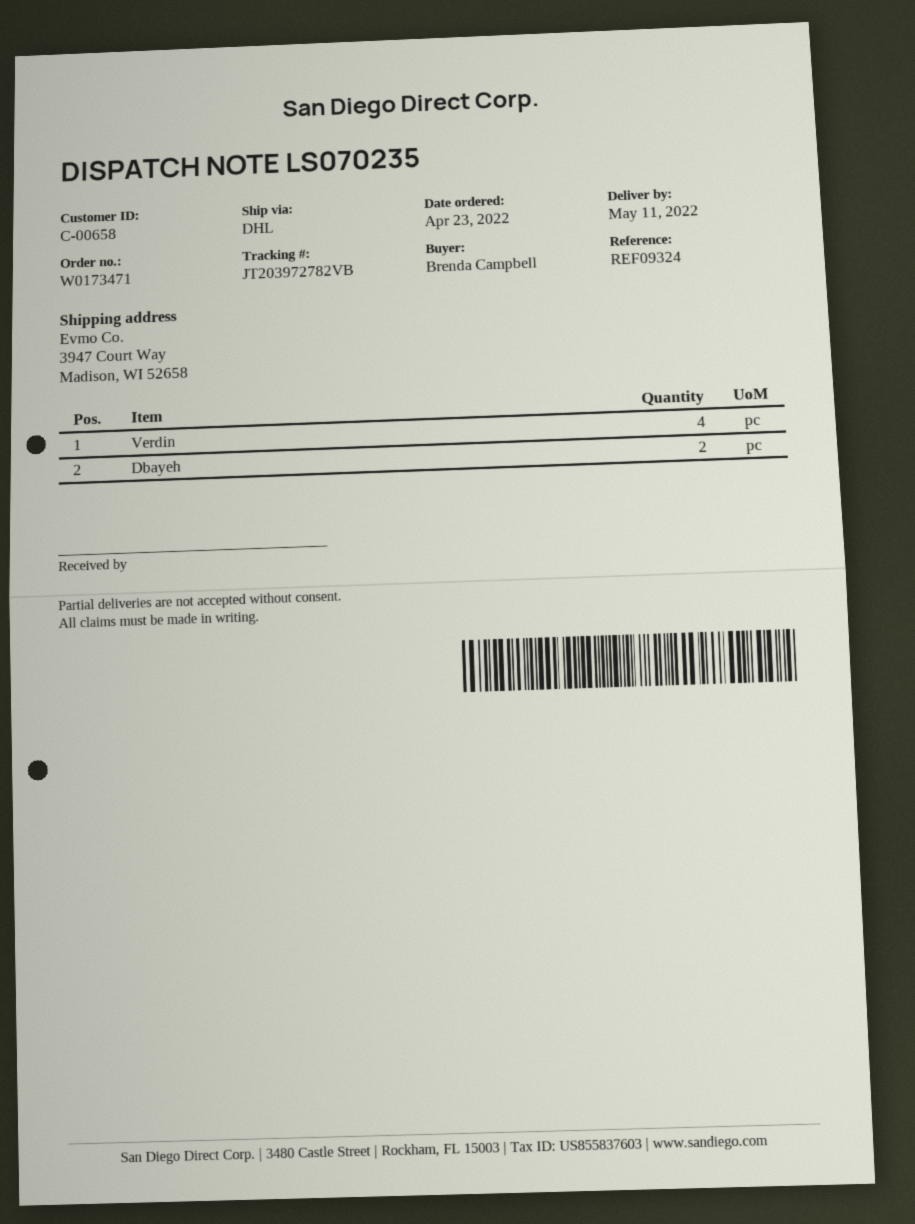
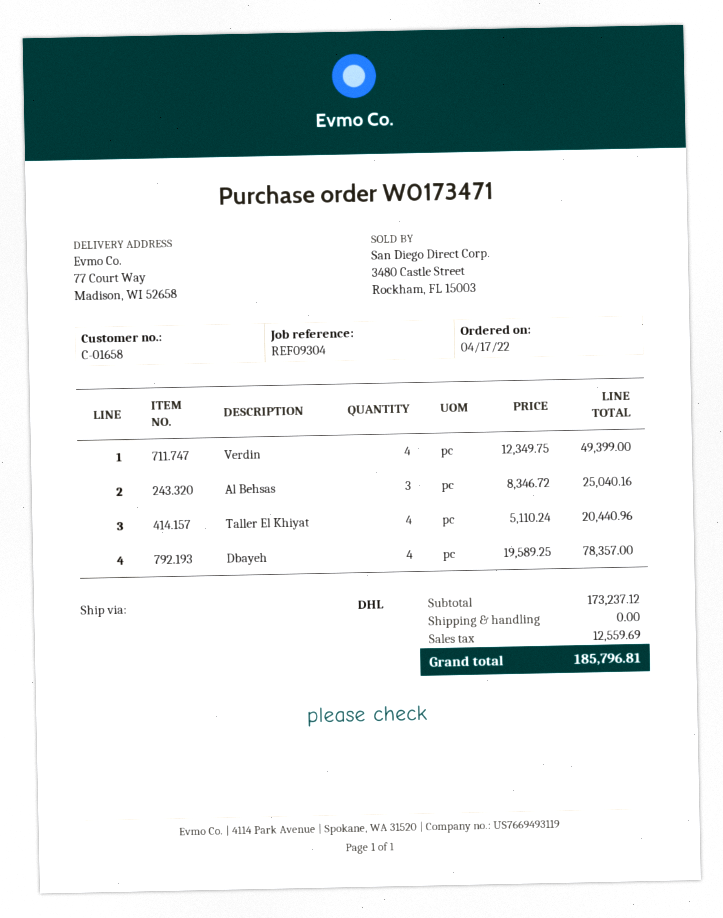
order date: 2022-04-23 -> 2022-04-17
customer number: C-00658 -> C-01658
reference: REF09324 -> REF09304
ship to: 3947 Court Way, Madison, WI 52658 -> 77 Court Way, Madison, WI 52658
Dbayeh: 2 -> 4
Al Behsas: none -> 3
Taller El Khiyat: none -> 4

